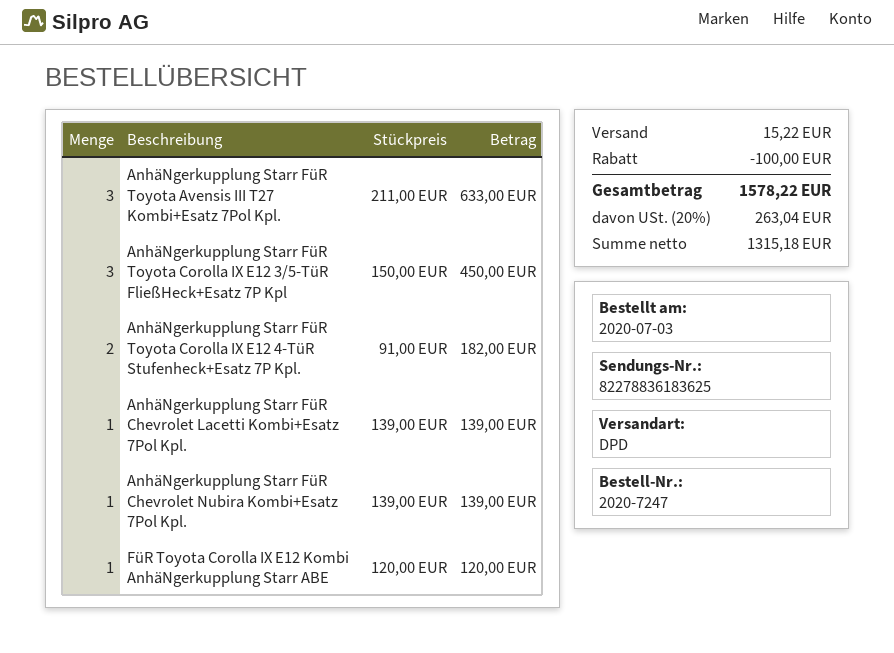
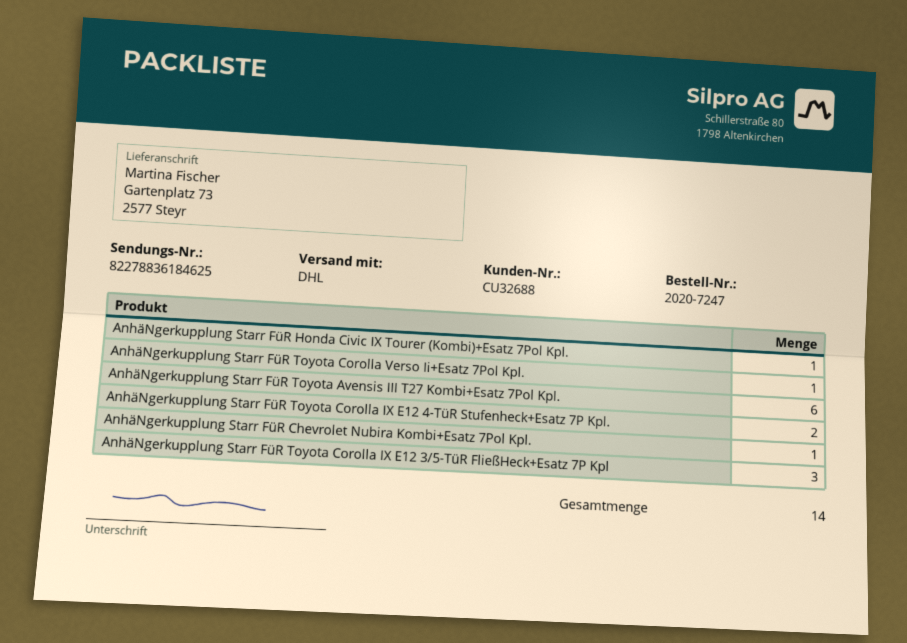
shipping method: DPD -> DHL
tracking number: 82278836183625 -> 82278836184625
AnhäNgerkupplung Starr FüR Toyota Avensis III T27 Kombi+Esatz 7Pol Kpl.: 3 -> 6
AnhäNgerkupplung Starr FüR Chevrolet Lacetti Kombi+Esatz 7Pol Kpl.: 1 -> none
FüR Toyota Corolla IX E12 Kombi AnhäNgerkupplung Starr ABE: 1 -> none
AnhäNgerkupplung Starr FüR Honda Civic IX Tourer (Kombi)+Esatz 7Pol Kpl.: none -> 1
AnhäNgerkupplung Starr FüR Toyota Corolla Verso Ii+Esatz 7Pol Kpl.: none -> 1

